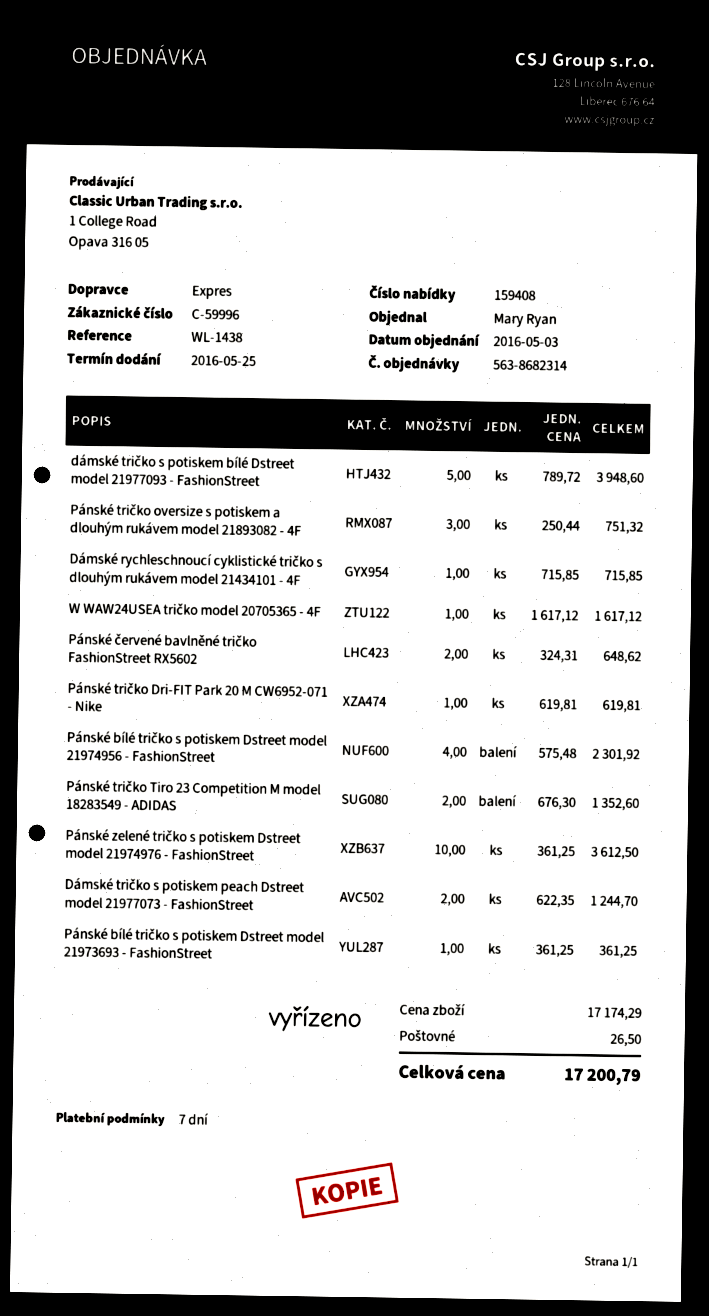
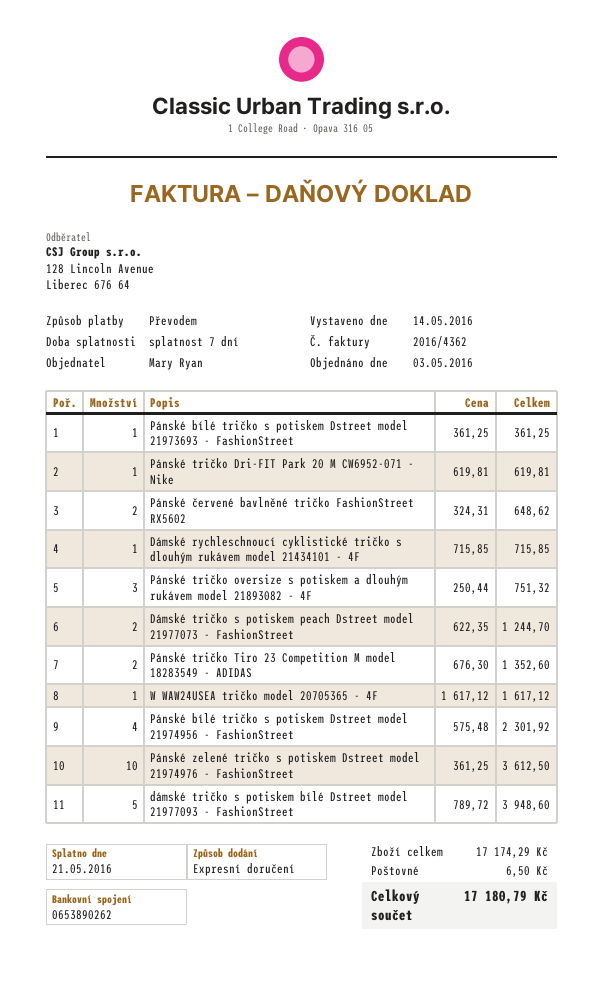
shipping: 26.50 -> 6.50
total: 17200.79 -> 17180.79

